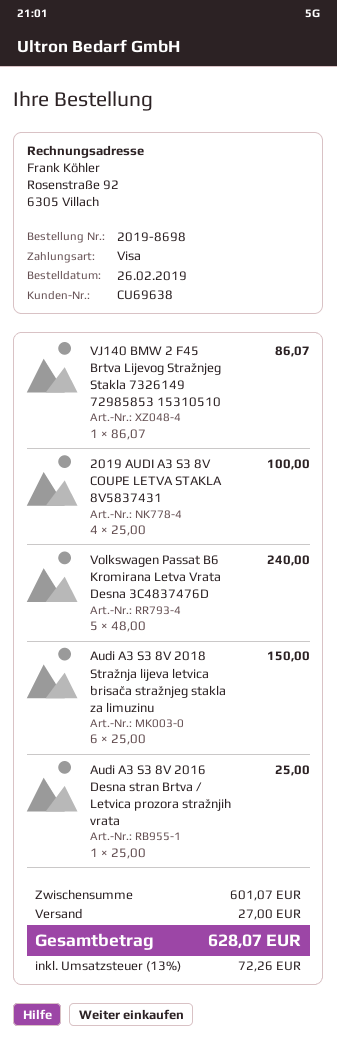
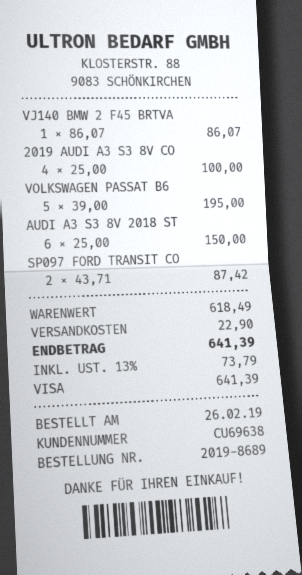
order number: 2019-8698 -> 2019-8689
Volkswagen Passat B6 Kromirana Letva Vrata Desna 3C4837476D: 5 x 48.00 = 240.00 -> 5 x 39.00 = 195.00
Audi A3 S3 8V 2016 Desna stran Brtva / Letvica prozora stražnjih vrata: 1 x 25.00 = 25.00 -> none
SP097 FORD TRANSIT CO: none -> 2 x 43.71 = 87.42
subtotal: 601.07 -> 618.49
shipping: 27.00 -> 22.90
tax: 13% = 72.26 -> 13% = 73.79
total: 628.07 -> 641.39

